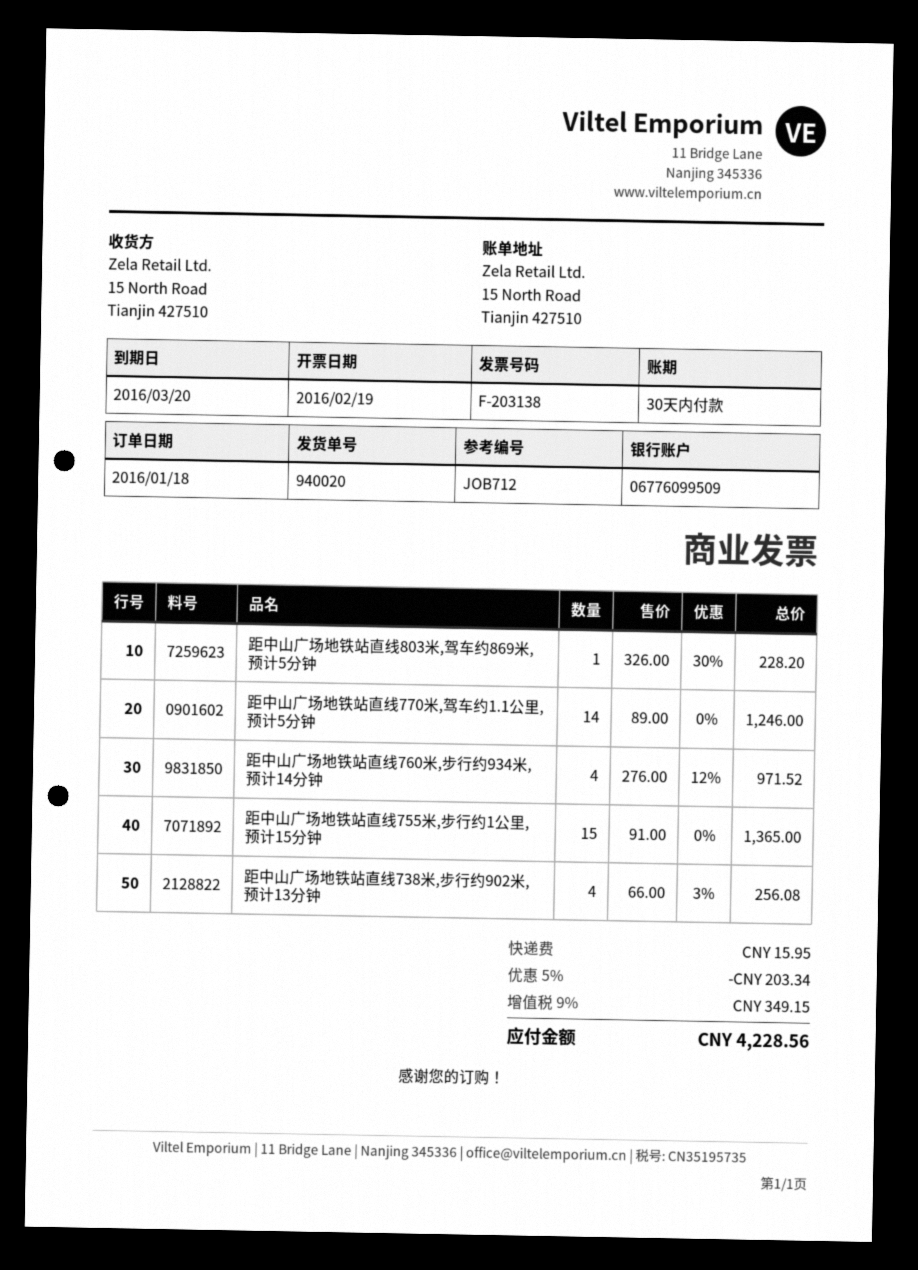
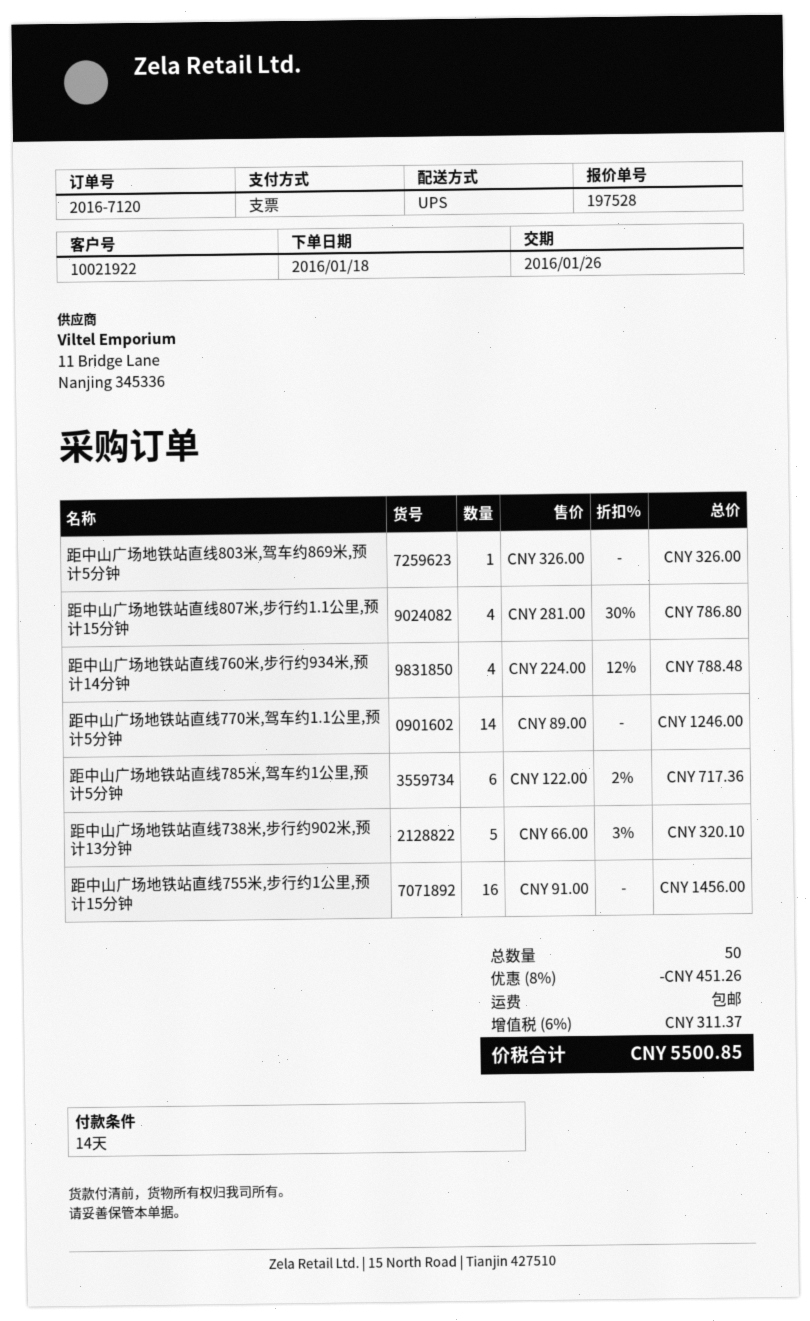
payment terms: 30 days -> 14 days
距中山广场地铁站直线803米,驾车约869米,预计5分钟: 1 x 326.00 - 30% = 228.20 -> 1 x 326.00 = 326.00
距中山广场地铁站直线760米,步行约934米,预计14分钟: 4 x 276.00 - 12% = 971.52 -> 4 x 224.00 - 12% = 788.48
距中山广场地铁站直线755米,步行约1公里,预计15分钟: 15 x 91.00 = 1365.00 -> 16 x 91.00 = 1456.00
距中山广场地铁站直线738米,步行约902米,预计13分钟: 4 x 66.00 - 3% = 256.08 -> 5 x 66.00 - 3% = 320.10
距中山广场地铁站直线807米,步行约1.1公里,预计15分钟: none -> 4 x 281.00 - 30% = 786.80
距中山广场地铁站直线785米,驾车约1公里,预计5分钟: none -> 6 x 122.00 - 2% = 717.36
discount: 5% = 203.34 -> 8% = 451.26
shipping: 15.95 -> 0.00
tax: 9% = 349.15 -> 6% = 311.37
total: 4228.56 -> 5500.85

